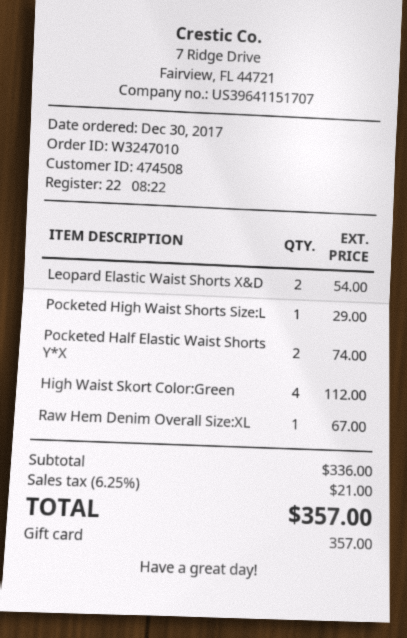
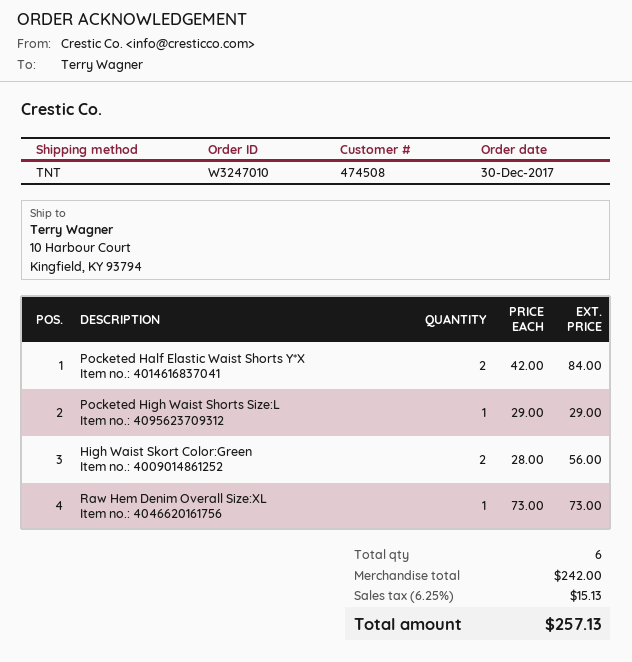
Leopard Elastic Waist Shorts X&D: 2 for 54.00 -> none
Pocketed Half Elastic Waist Shorts Y*X: 2 for 74.00 -> 2 for 84.00
High Waist Skort Color:Green: 4 for 112.00 -> 2 for 56.00
Raw Hem Denim Overall Size:XL: 1 for 67.00 -> 1 for 73.00
subtotal: 336.00 -> 242.00
tax: 6.25% = 21.00 -> 6.25% = 15.13
total: 357.00 -> 257.13

